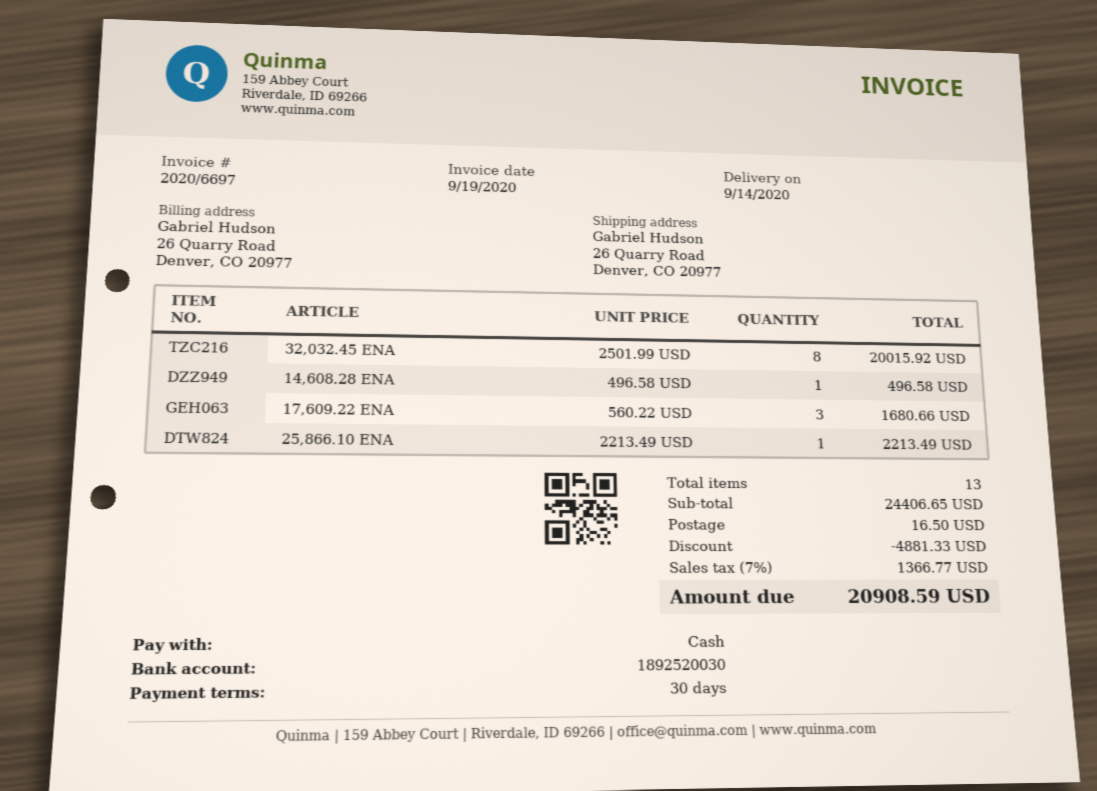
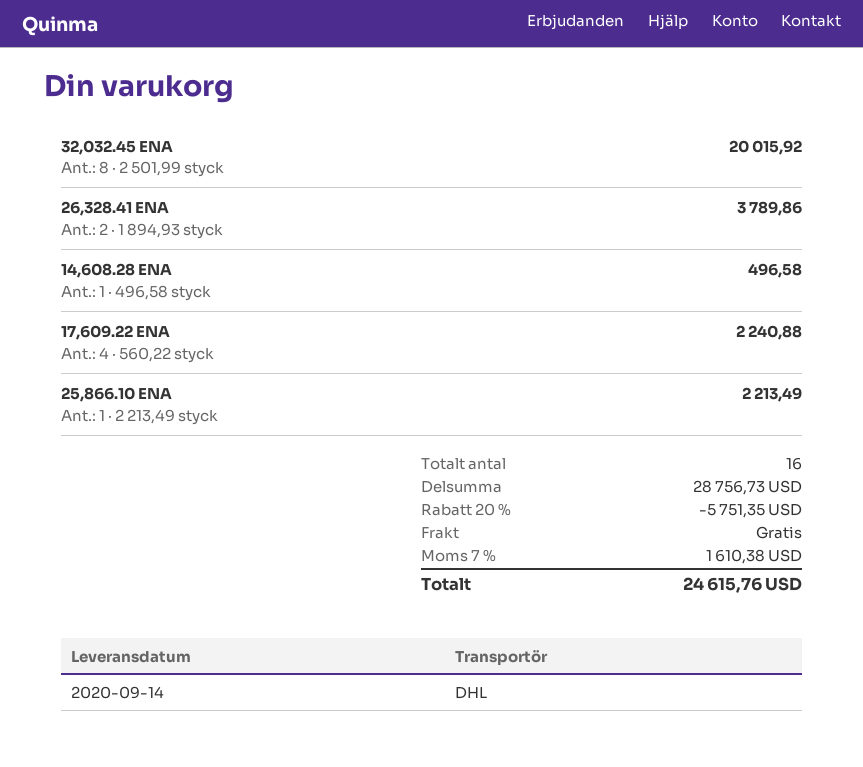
17,609.22 ENA: 3 x 560.22 = 1680.66 -> 4 x 560.22 = 2240.88
26,328.41 ENA: none -> 2 x 1894.93 = 3789.86
total quantity: 13 -> 16
subtotal: 24406.65 -> 28756.73
discount: 4881.33 -> 5751.35
shipping: 16.50 -> 0.00
tax: 7% = 1366.77 -> 7% = 1610.38
total: 20908.59 -> 24615.76

